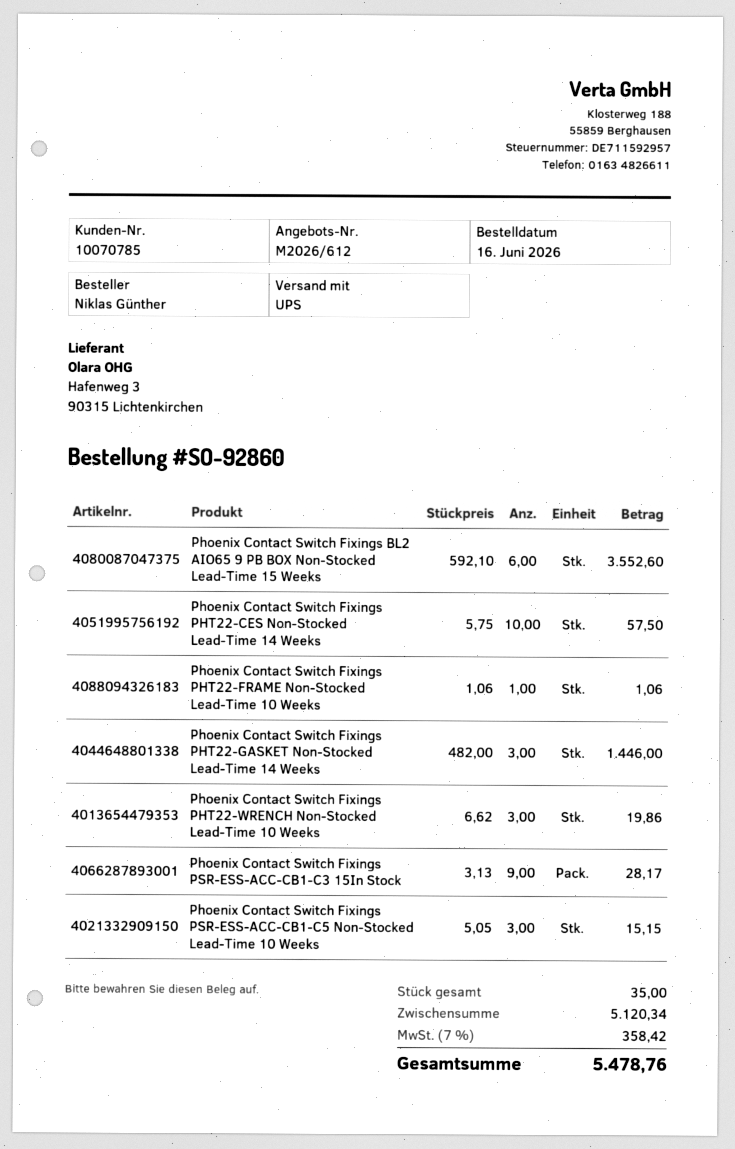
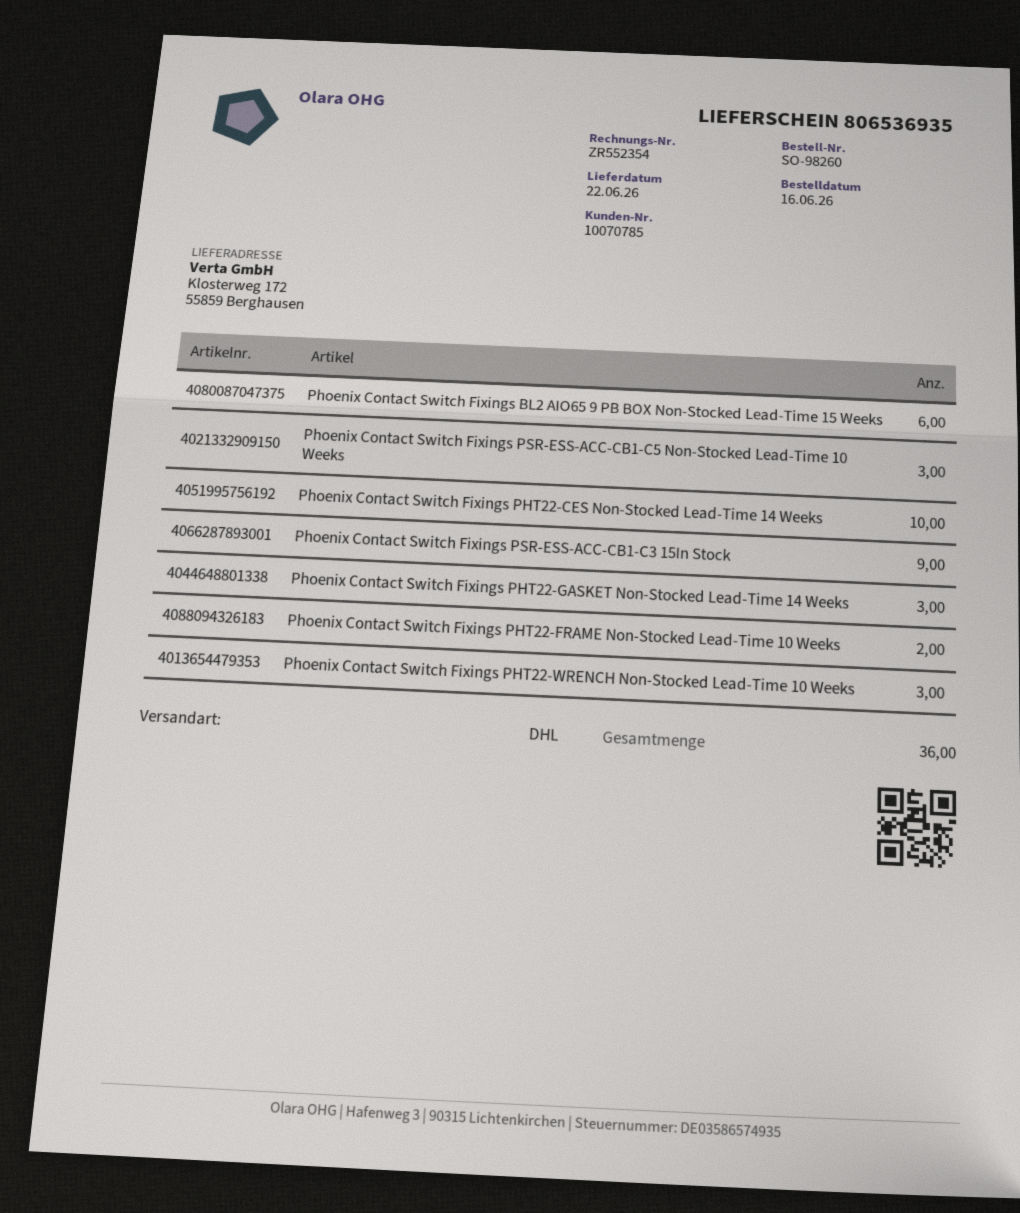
order number: SO-92860 -> SO-98260
shipping method: UPS -> DHL
Phoenix Contact Switch Fixings PHT22-FRAME Non-Stocked Lead-Time 10 Weeks: 1 -> 2
total quantity: 35 -> 36

